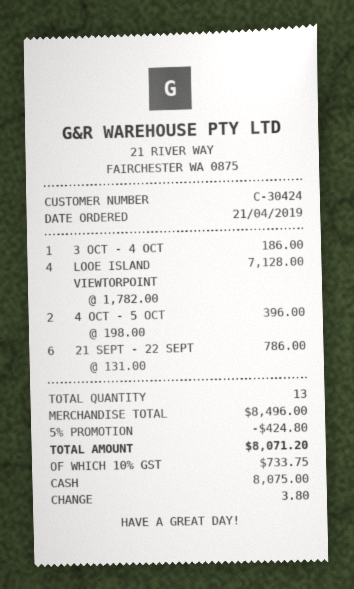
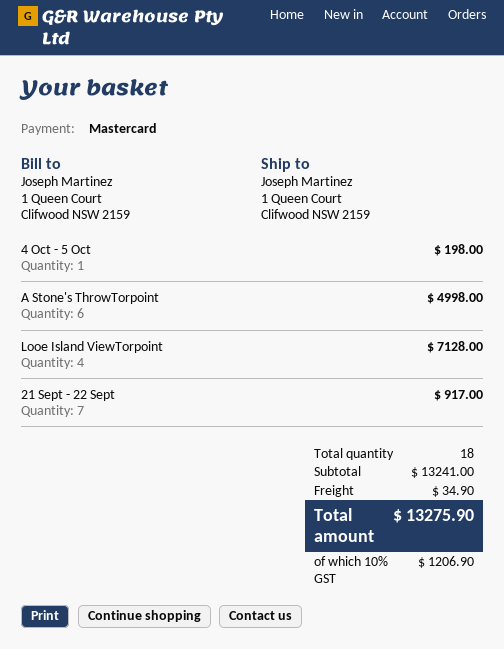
payment method: cash -> Mastercard
3 OCT - 4 OCT: 1 for 186.00 -> none
4 OCT - 5 OCT: 2 for 396.00 -> 1 for 198.00
21 SEPT - 22 SEPT: 6 for 786.00 -> 7 for 917.00
A Stone's ThrowTorpoint: none -> 6 for 4998.00
total quantity: 13 -> 18
subtotal: 8496.00 -> 13241.00
discount: 5% = 424.80 -> none
shipping: none -> 34.90
tax: 10% = 733.75 -> 10% = 1206.90
total: 8071.20 -> 13275.90

